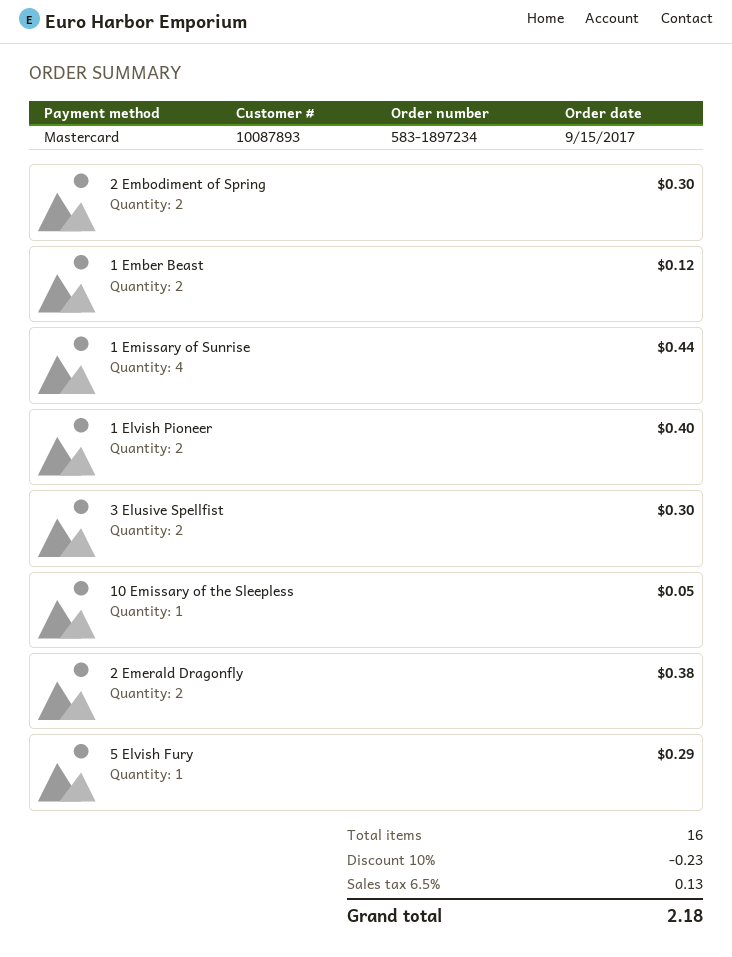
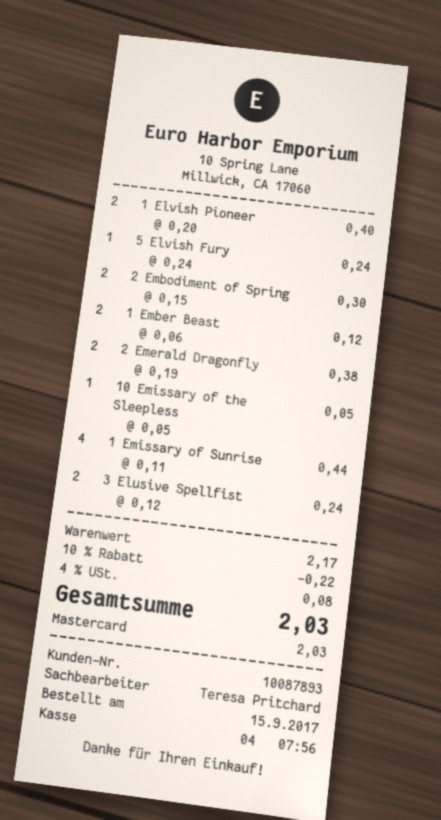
3 Elusive Spellfist: 2 for 0.30 -> 2 for 0.24
5 Elvish Fury: 1 for 0.29 -> 1 for 0.24
discount: 10% = 0.23 -> 10% = 0.22
tax: 6.5% = 0.13 -> 4% = 0.08
total: 2.18 -> 2.03

